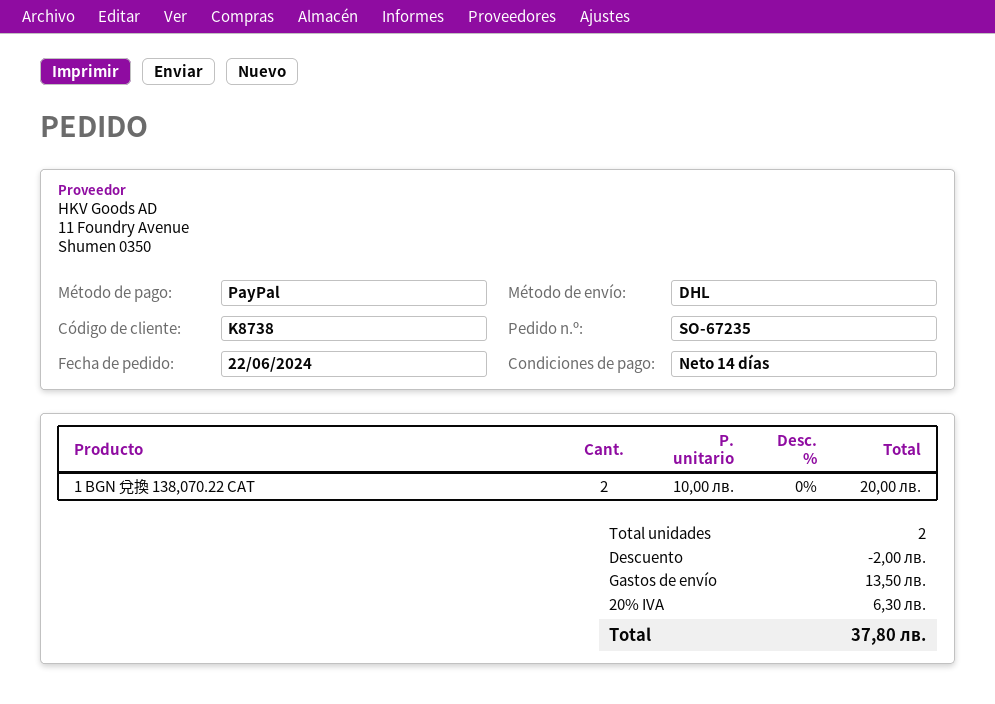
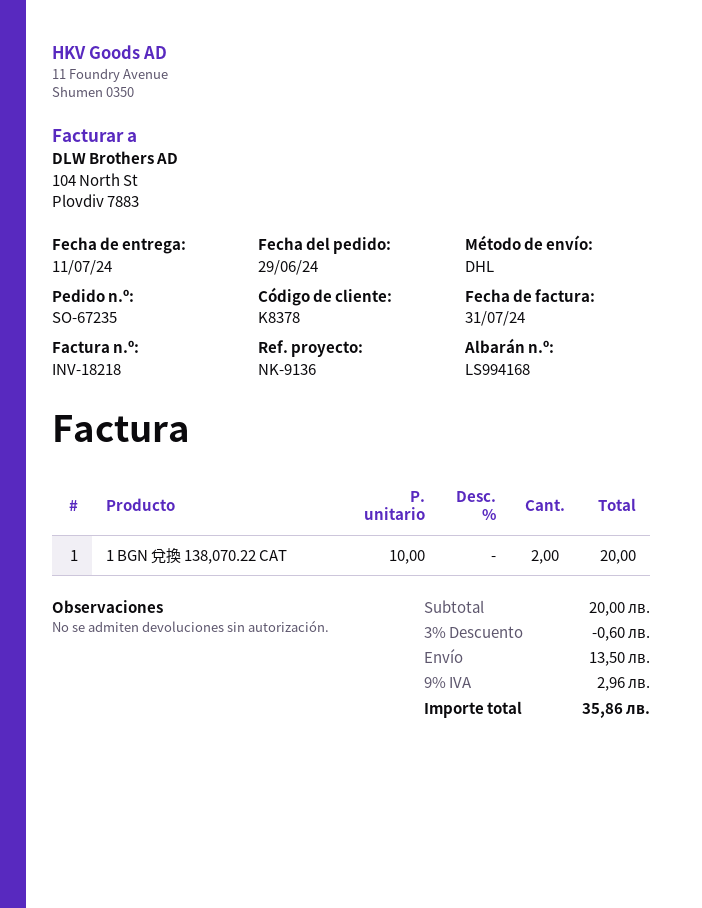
order date: 2024-06-22 -> 2024-06-29
customer number: K8738 -> K8378
discount: 2.00 -> 0.60
tax: 20% = 6.30 -> 9% = 2.96
total: 37.80 -> 35.86

